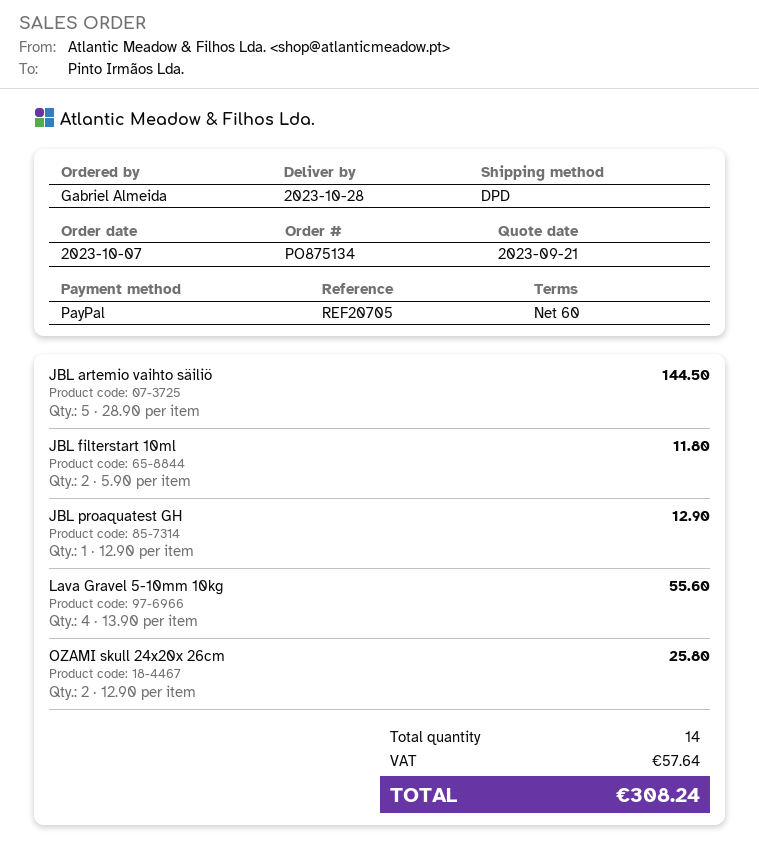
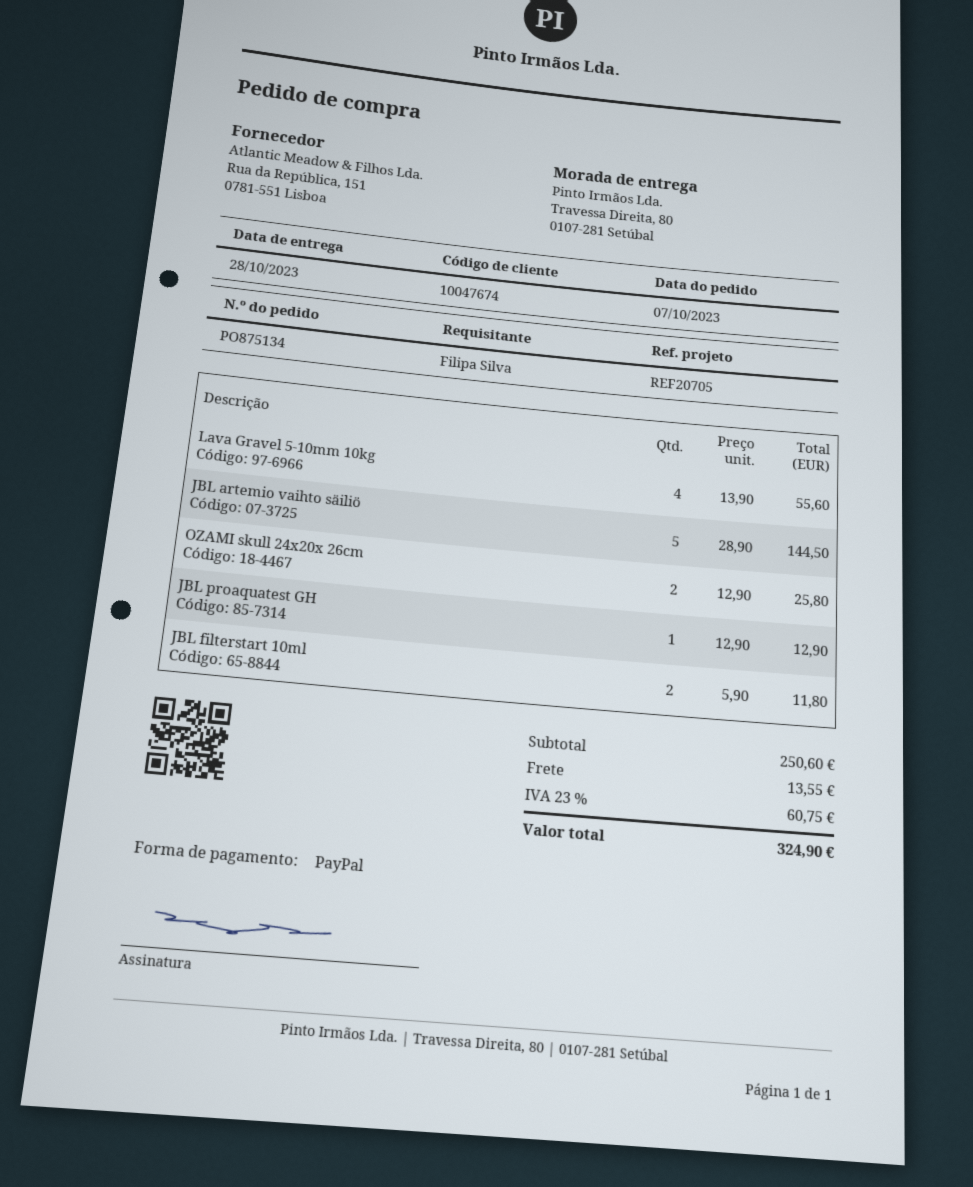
ordered by: Gabriel Almeida -> Filipa Silva
shipping: none -> 13.55
tax: 57.64 -> 60.75
total: 308.24 -> 324.90

